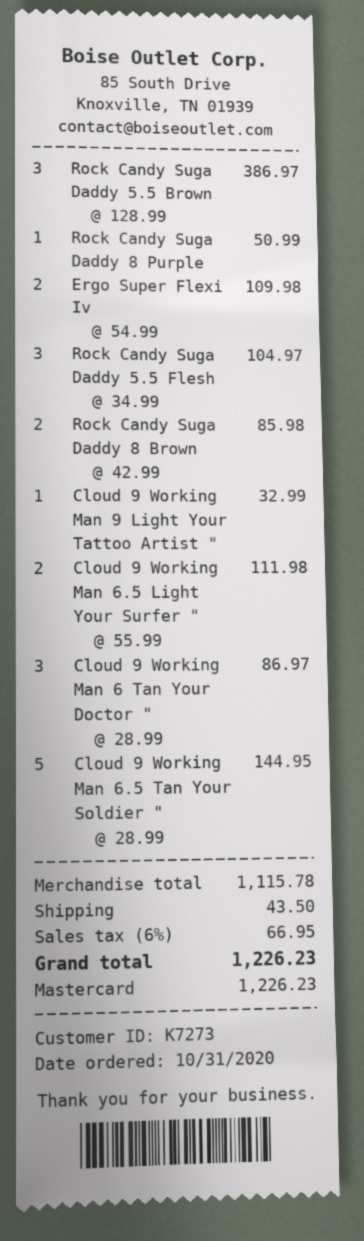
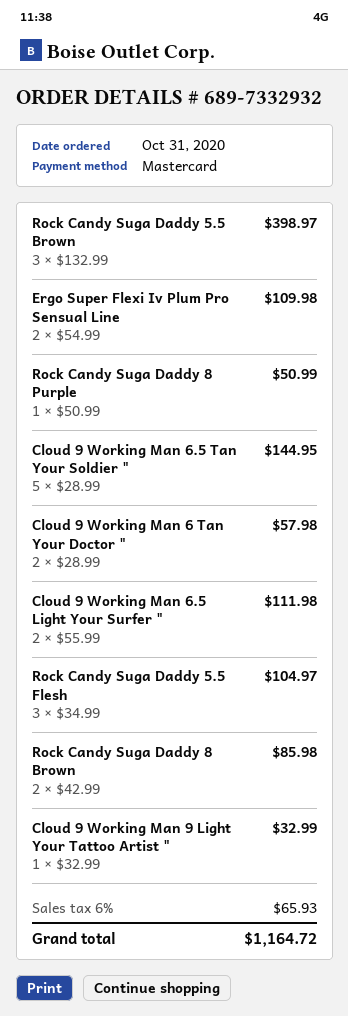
Rock Candy Suga Daddy 5.5 Brown: 3 x 128.99 = 386.97 -> 3 x 132.99 = 398.97
Cloud 9 Working Man 6 Tan Your Doctor ": 3 x 28.99 = 86.97 -> 2 x 28.99 = 57.98
shipping: 43.50 -> none
tax: 6% = 66.95 -> 6% = 65.93
total: 1226.23 -> 1164.72

